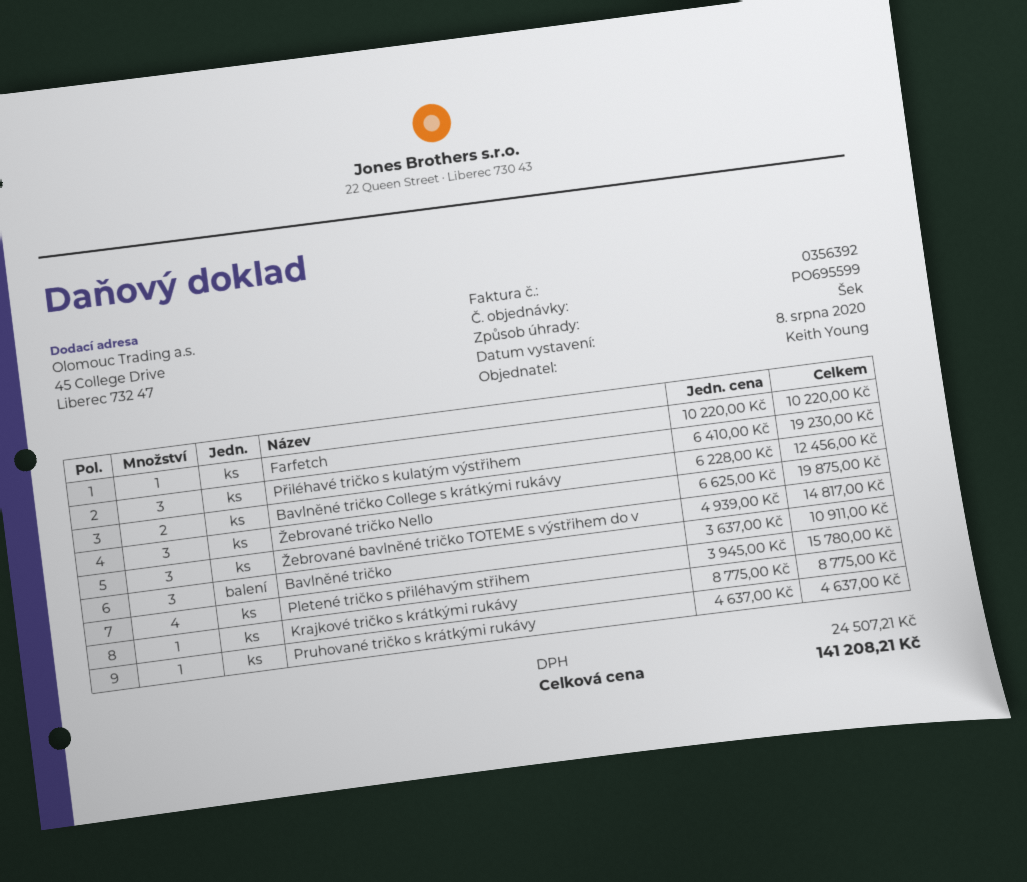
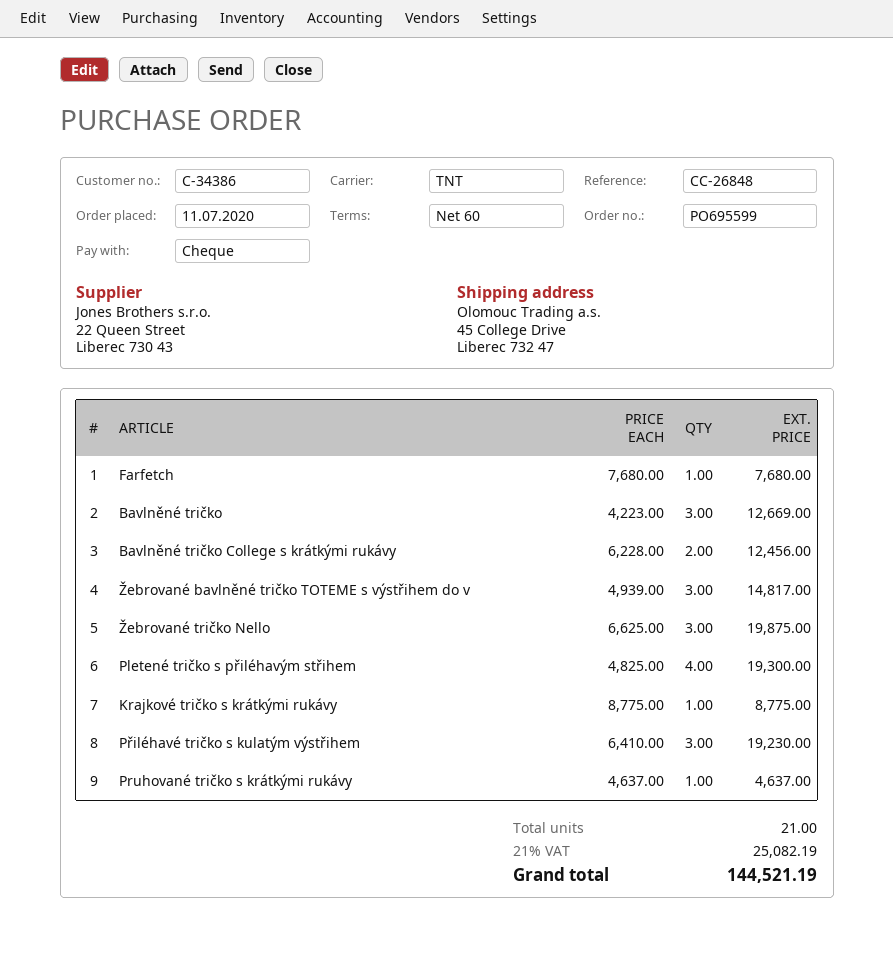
Farfetch: 1 x 10220.00 = 10220.00 -> 1 x 7680.00 = 7680.00
Bavlněné tričko: 3 x 3637.00 = 10911.00 -> 3 x 4223.00 = 12669.00
Pletené tričko s přiléhavým střihem: 4 x 3945.00 = 15780.00 -> 4 x 4825.00 = 19300.00
tax: 24507.21 -> 25082.19
total: 141208.21 -> 144521.19

